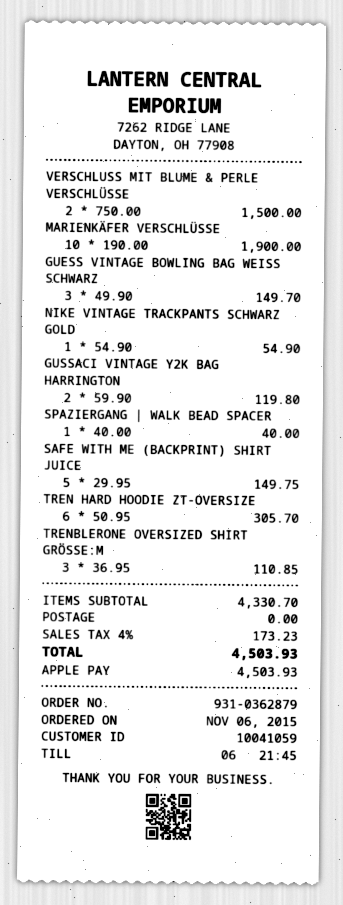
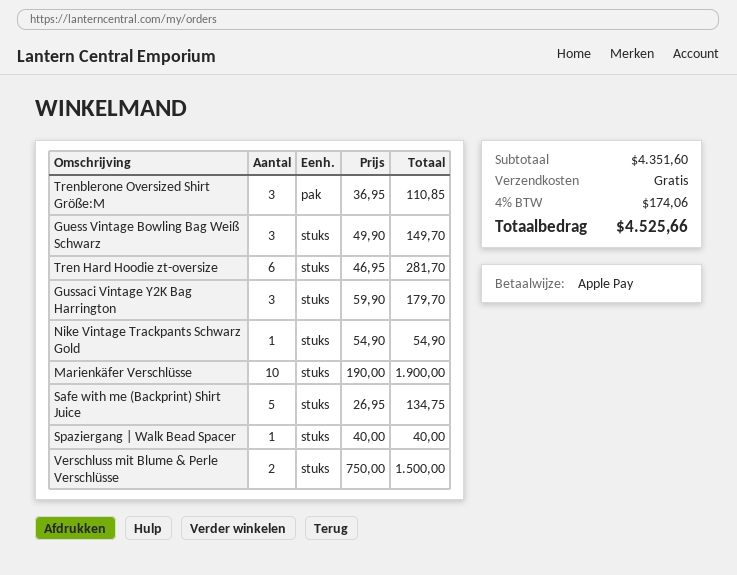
GUSSACI VINTAGE Y2K BAG HARRINGTON: 2 x 59.90 = 119.80 -> 3 x 59.90 = 179.70
SAFE WITH ME (BACKPRINT) SHIRT JUICE: 5 x 29.95 = 149.75 -> 5 x 26.95 = 134.75
TREN HARD HOODIE ZT-OVERSIZE: 6 x 50.95 = 305.70 -> 6 x 46.95 = 281.70
subtotal: 4330.70 -> 4351.60
tax: 4% = 173.23 -> 4% = 174.06
total: 4503.93 -> 4525.66

